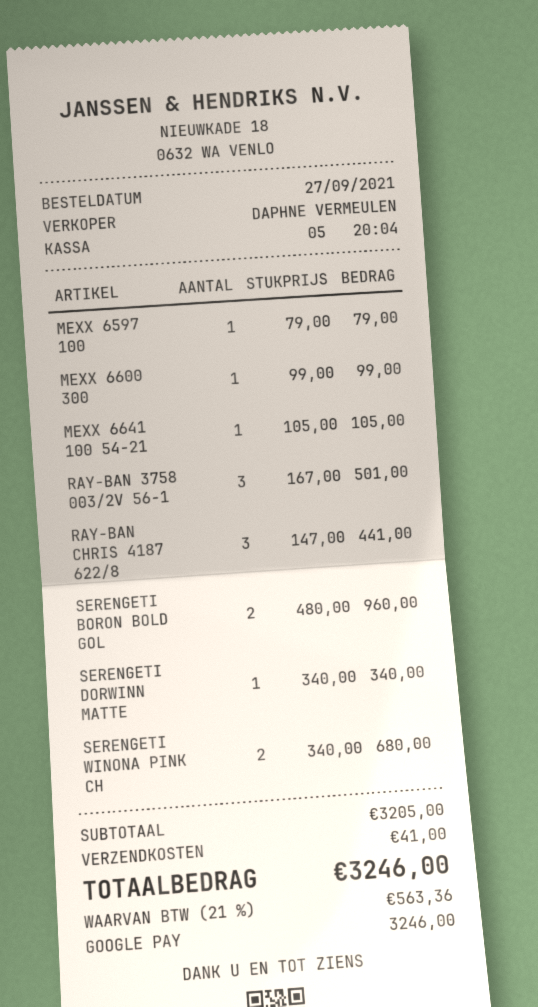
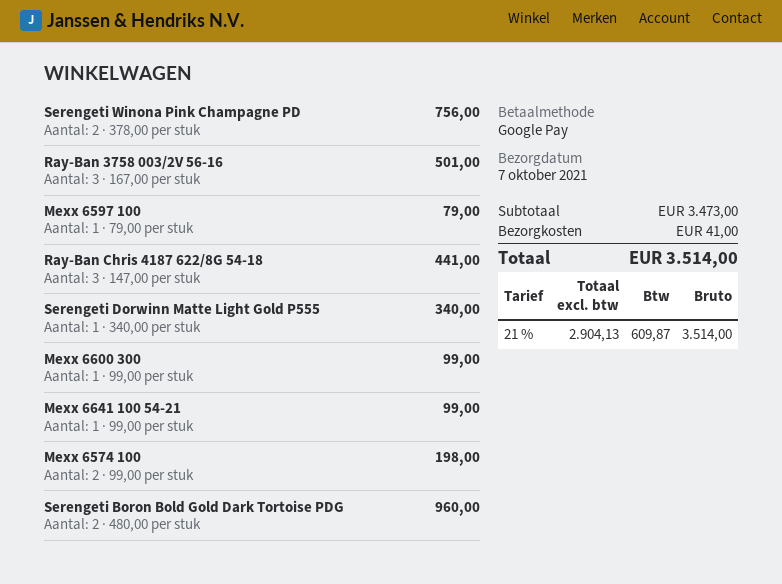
MEXX 6641 100 54-21: 1 x 105.00 = 105.00 -> 1 x 99.00 = 99.00
SERENGETI WINONA PINK CH: 2 x 340.00 = 680.00 -> 2 x 378.00 = 756.00
Mexx 6574 100: none -> 2 x 99.00 = 198.00
subtotal: 3205.00 -> 3473.00
tax: 21% = 563.36 -> 21% = 609.87
total: 3246.00 -> 3514.00

